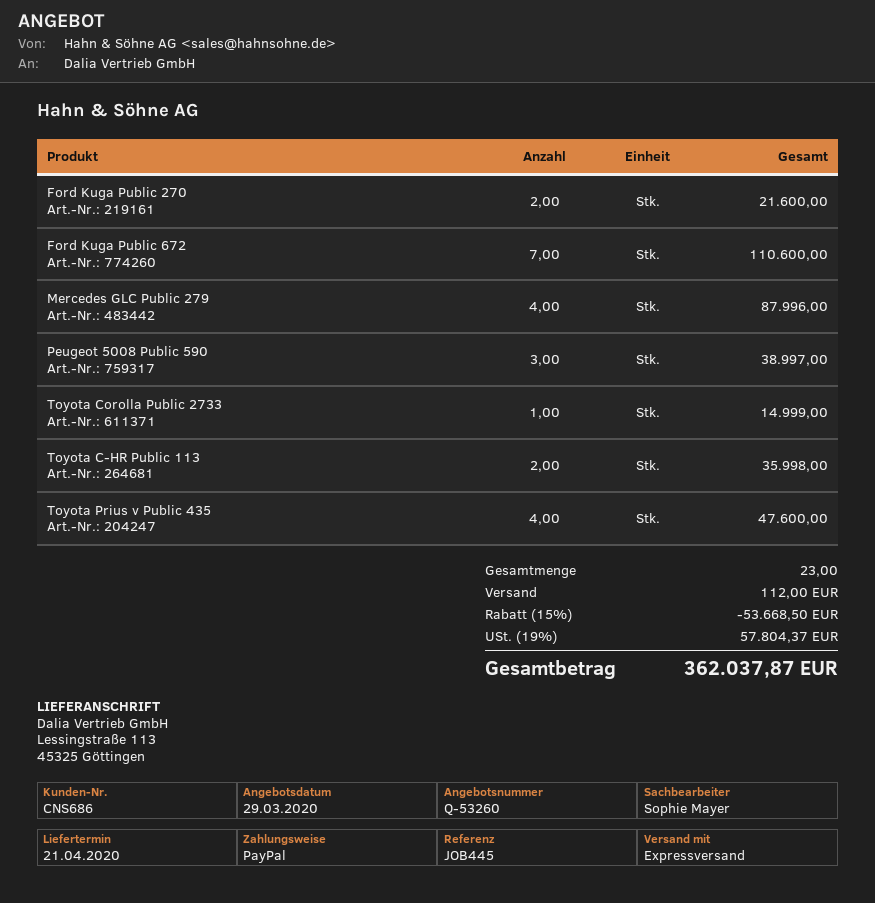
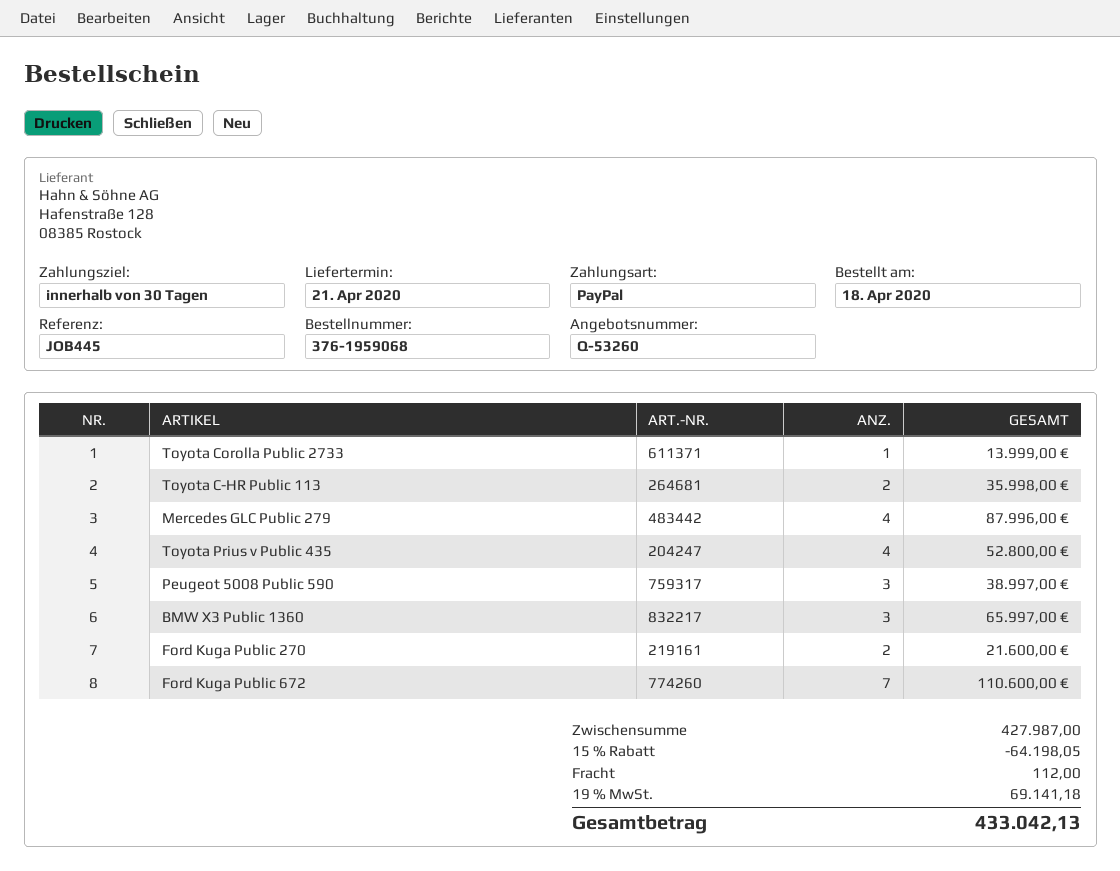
Toyota Corolla Public 2733: 1 for 14999.00 -> 1 for 13999.00
Toyota Prius v Public 435: 4 for 47600.00 -> 4 for 52800.00
BMW X3 Public 1360: none -> 3 for 65997.00
discount: 15% = 53668.50 -> 15% = 64198.05
tax: 19% = 57804.37 -> 19% = 69141.18
total: 362037.87 -> 433042.13

